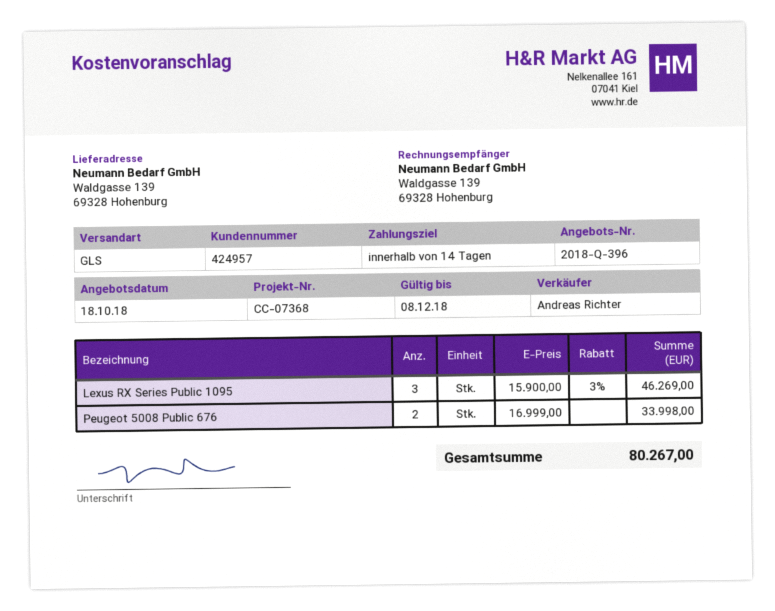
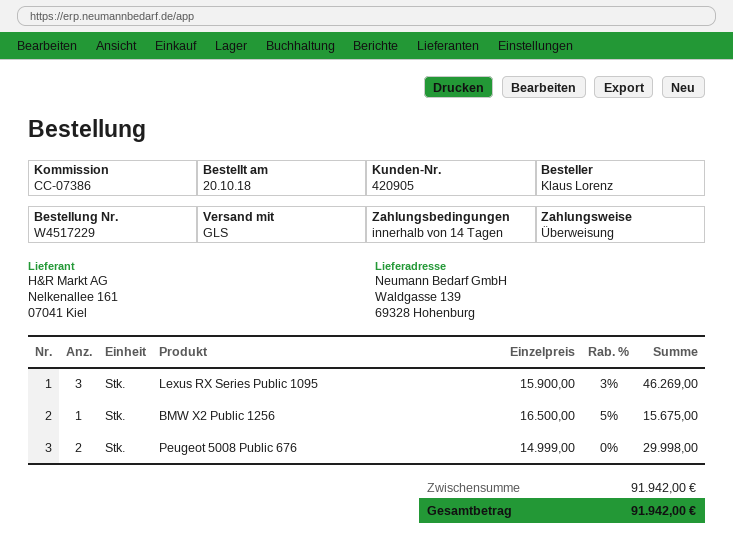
customer number: 424957 -> 420905
reference: CC-07368 -> CC-07386
Peugeot 5008 Public 676: 2 x 16999.00 = 33998.00 -> 2 x 14999.00 = 29998.00
BMW X2 Public 1256: none -> 1 x 16500.00 - 5% = 15675.00
total: 80267.00 -> 91942.00

